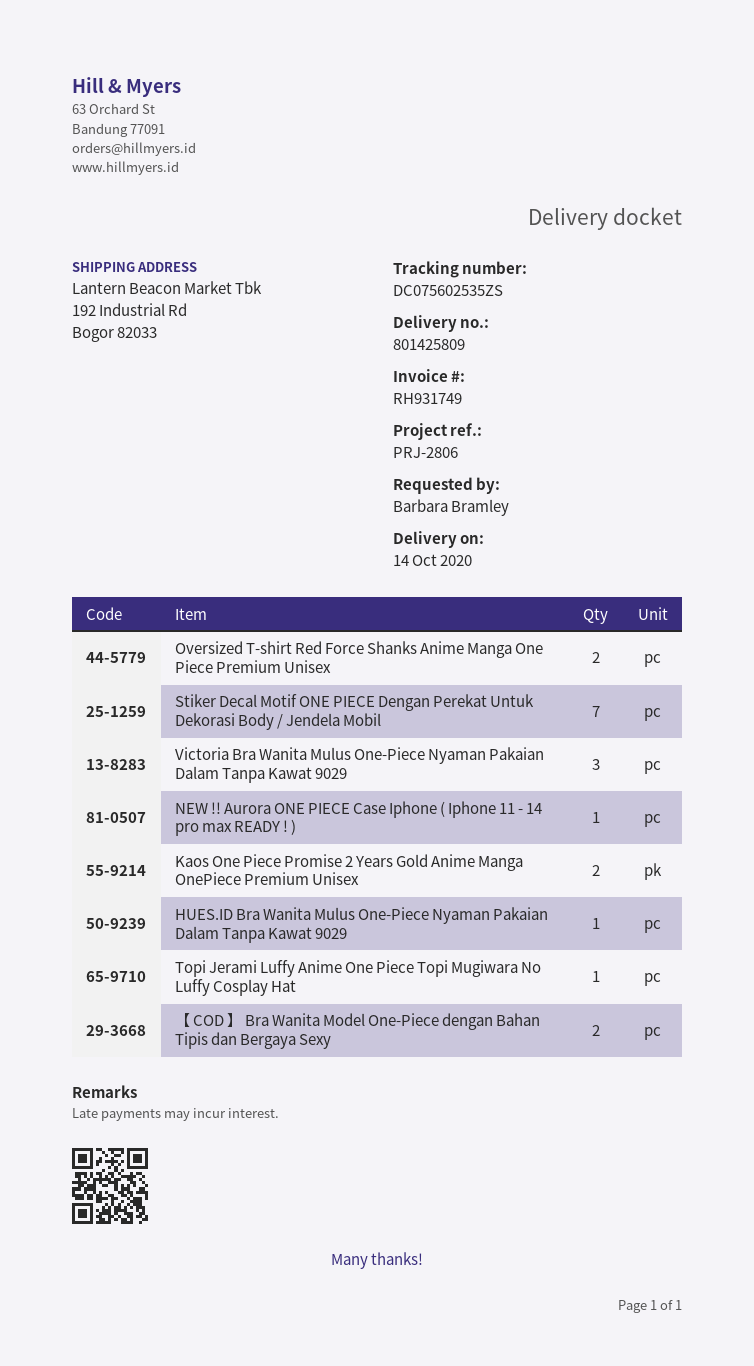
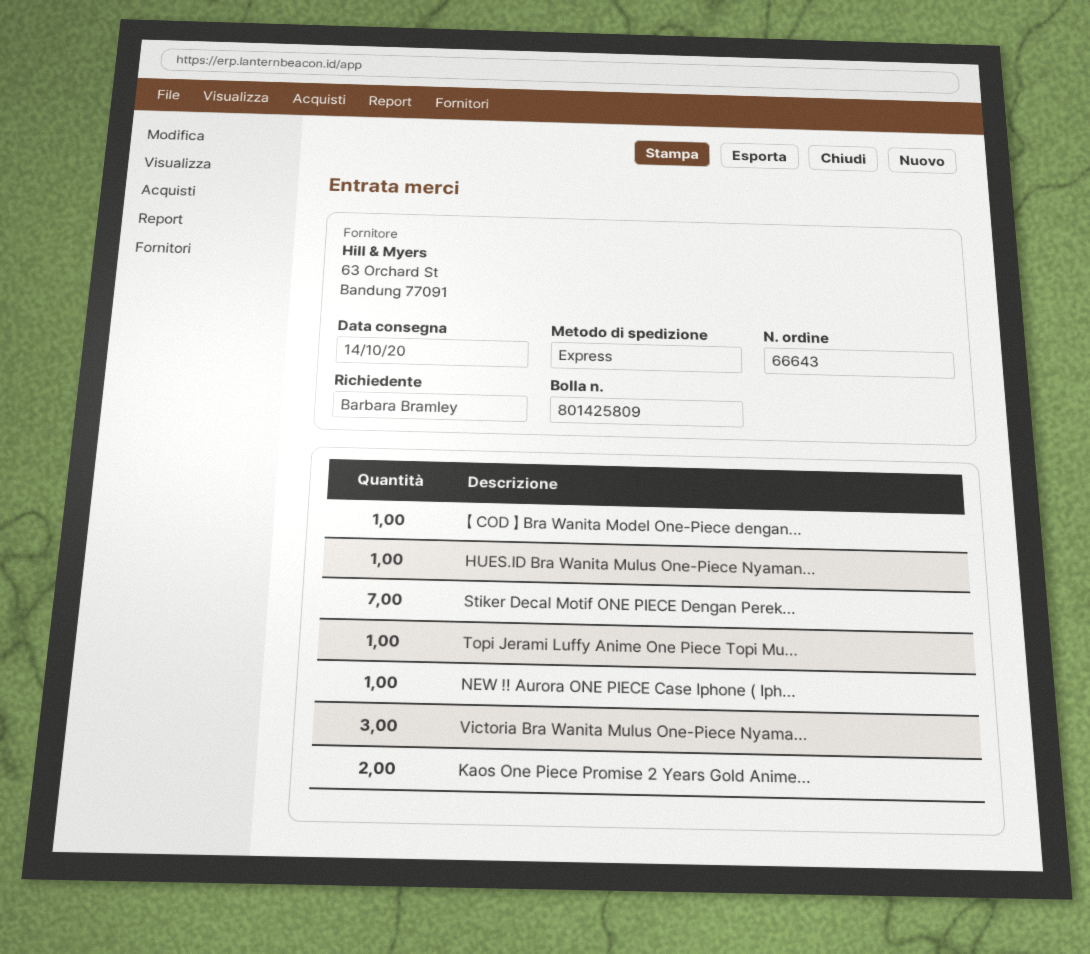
Oversized T-shirt Red Force Shanks Anime Manga One Piece Premium Unisex: 2 -> none
【 COD 】 Bra Wanita Model One-Piece dengan Bahan Tipis dan Bergaya Sexy: 2 -> 1

